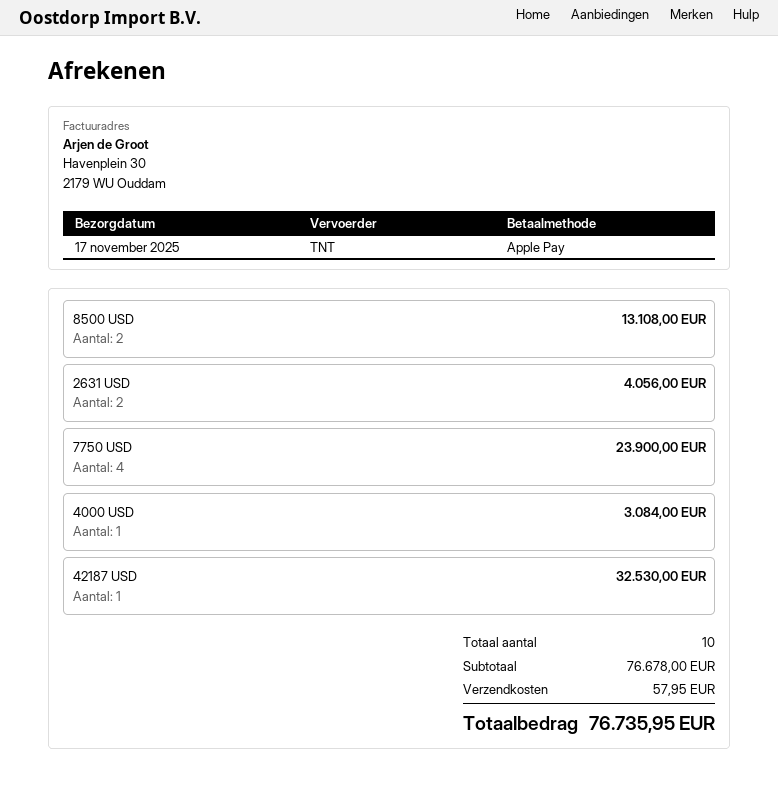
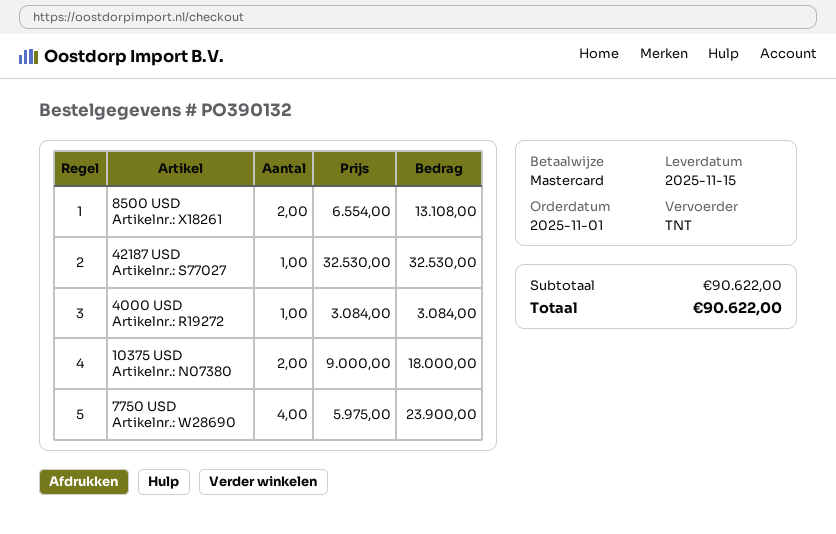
delivery date: 2025-11-17 -> 2025-11-15
payment method: Apple Pay -> Mastercard
2631 USD: 2 for 4056.00 -> none
10375 USD: none -> 2 for 18000.00
subtotal: 76678.00 -> 90622.00
shipping: 57.95 -> none
total: 76735.95 -> 90622.00

